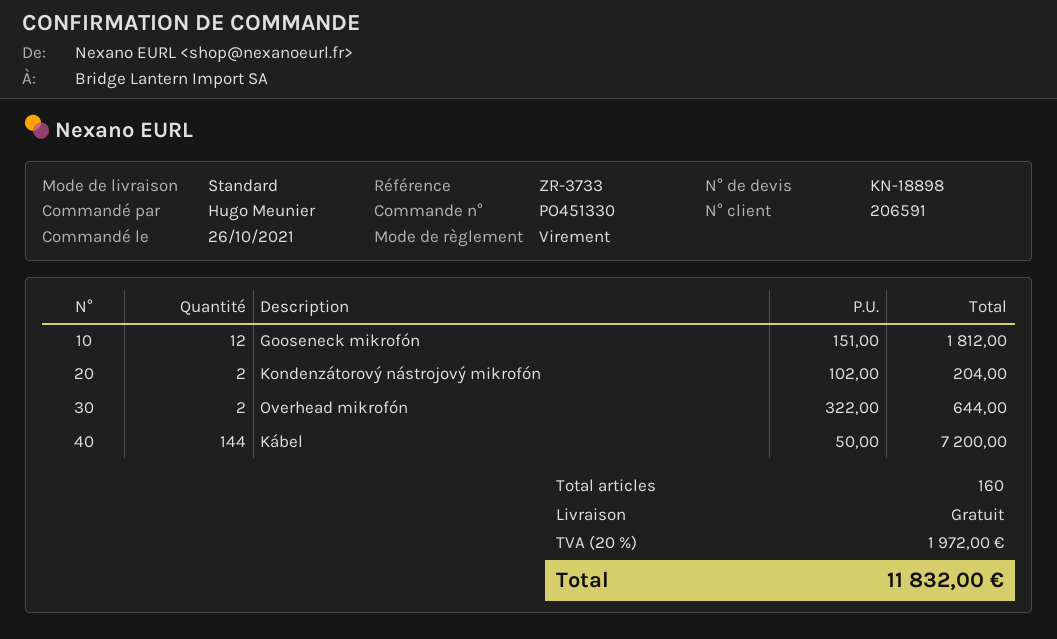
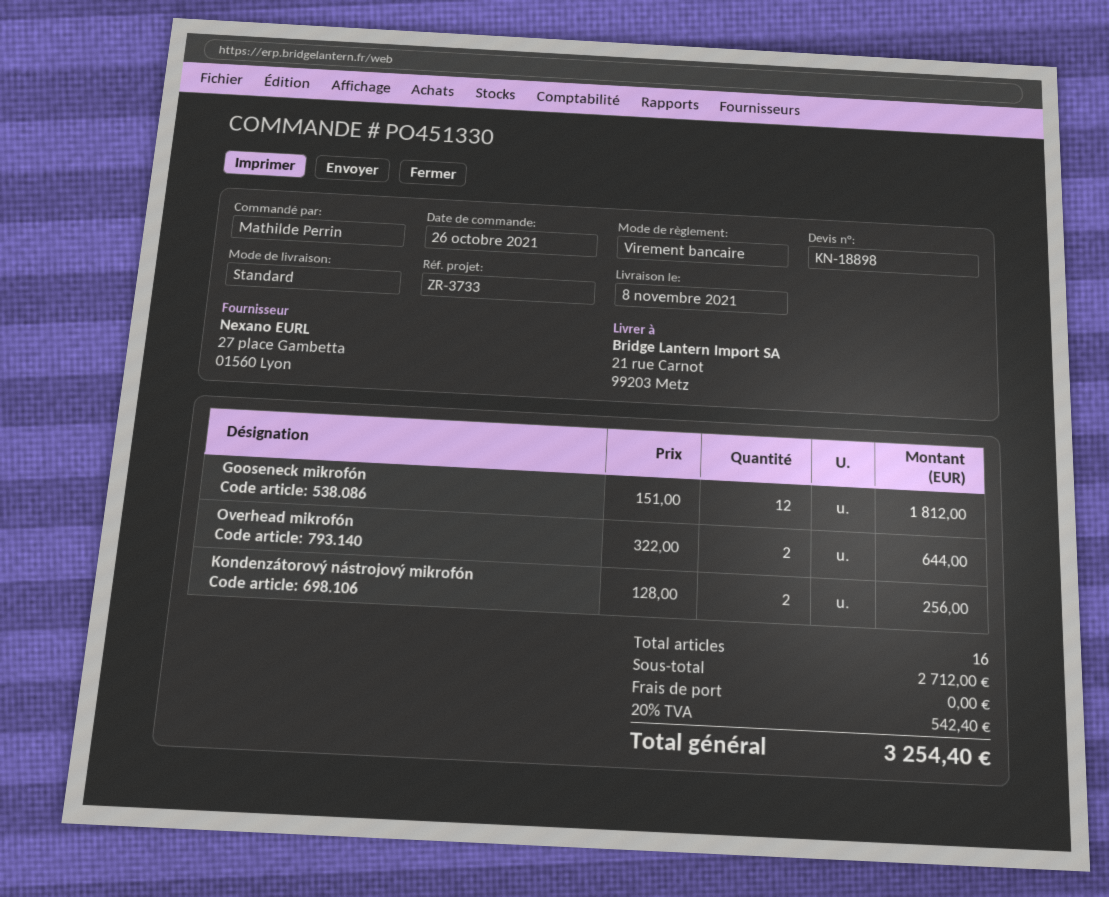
ordered by: Hugo Meunier -> Mathilde Perrin
Kondenzátorový nástrojový mikrofón: 2 x 102.00 = 204.00 -> 2 x 128.00 = 256.00
Kábel: 144 x 50.00 = 7200.00 -> none
total quantity: 160 -> 16
tax: 20% = 1972.00 -> 20% = 542.40
total: 11832.00 -> 3254.40

